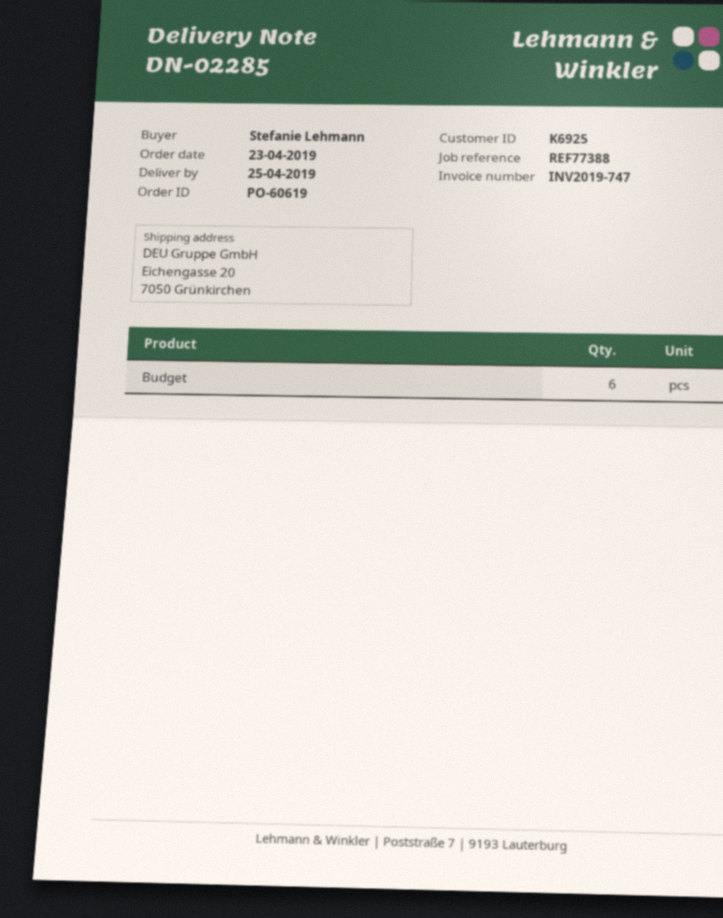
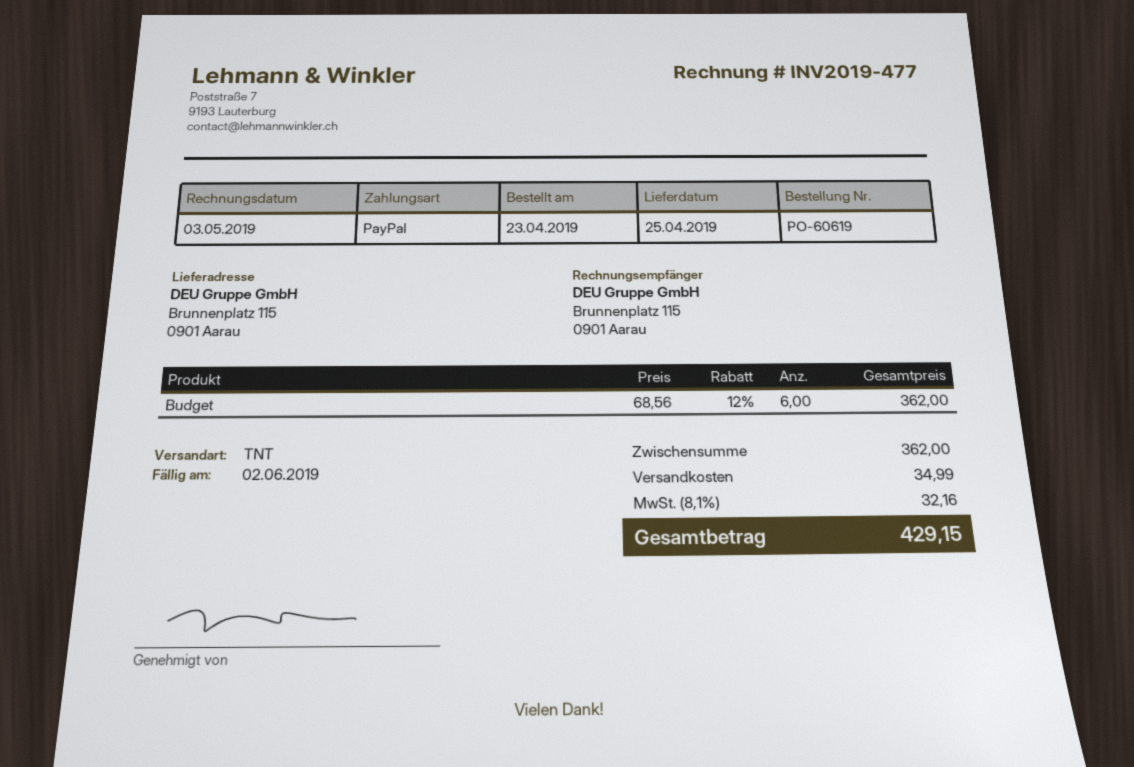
invoice number: INV2019-747 -> INV2019-477
ship to: Eichengasse 20, 7050 Grünkirchen -> Brunnenplatz 115, 0901 Aarau

